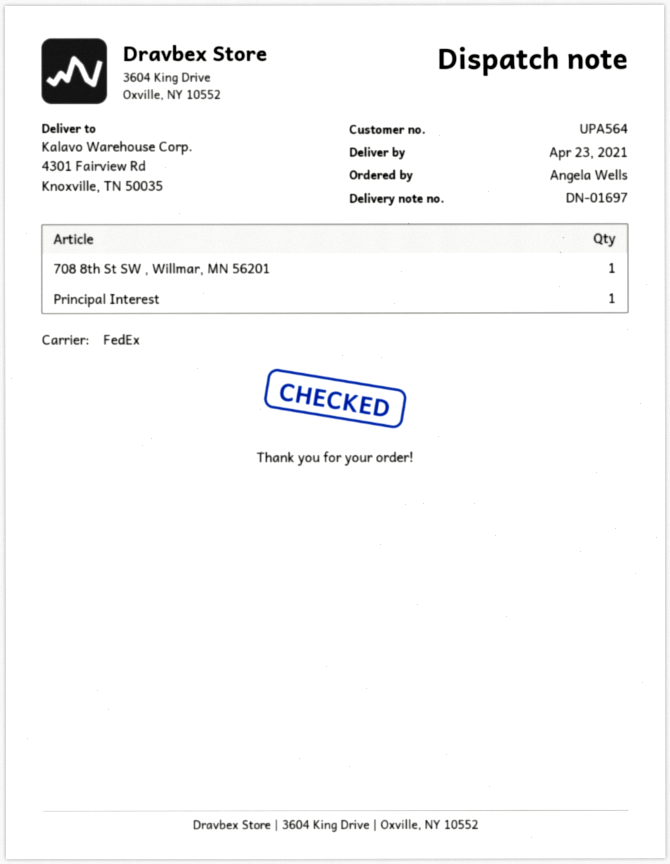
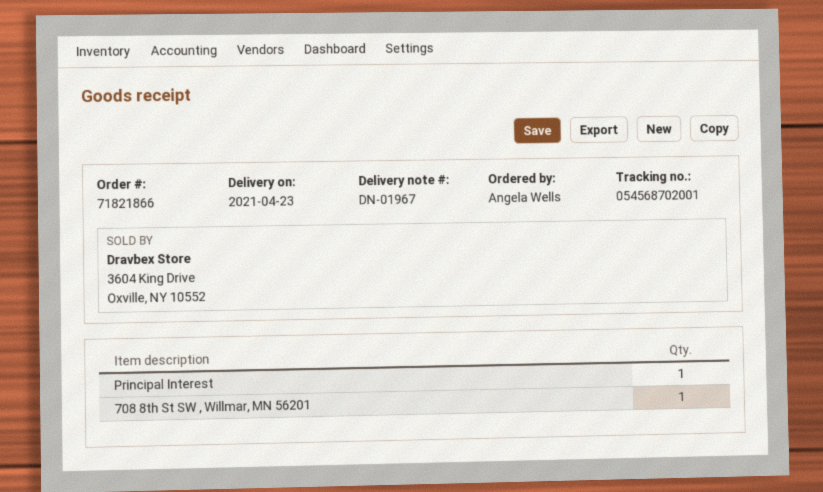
delivery note number: DN-01697 -> DN-01967

